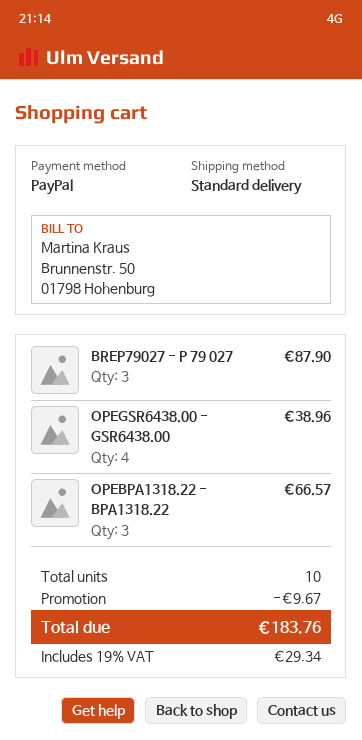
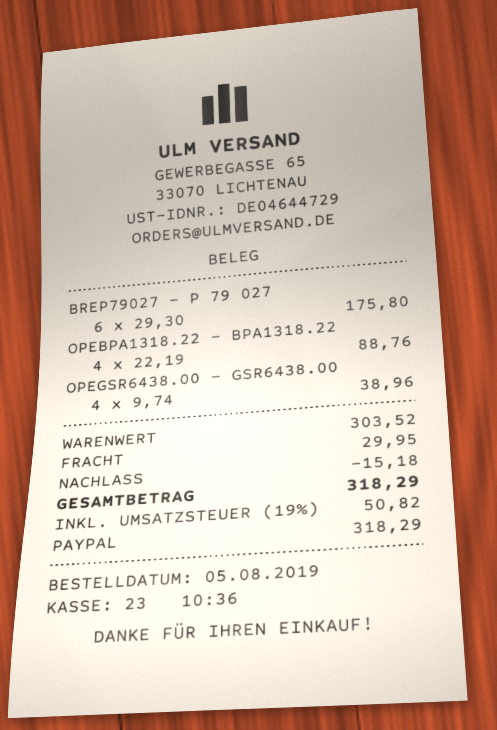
BREP79027 - P 79 027: 3 for 87.90 -> 6 for 175.80
OPEBPA1318.22 - BPA1318.22: 3 for 66.57 -> 4 for 88.76
discount: 9.67 -> 15.18
shipping: none -> 29.95
tax: 19% = 29.34 -> 19% = 50.82
total: 183.76 -> 318.29

